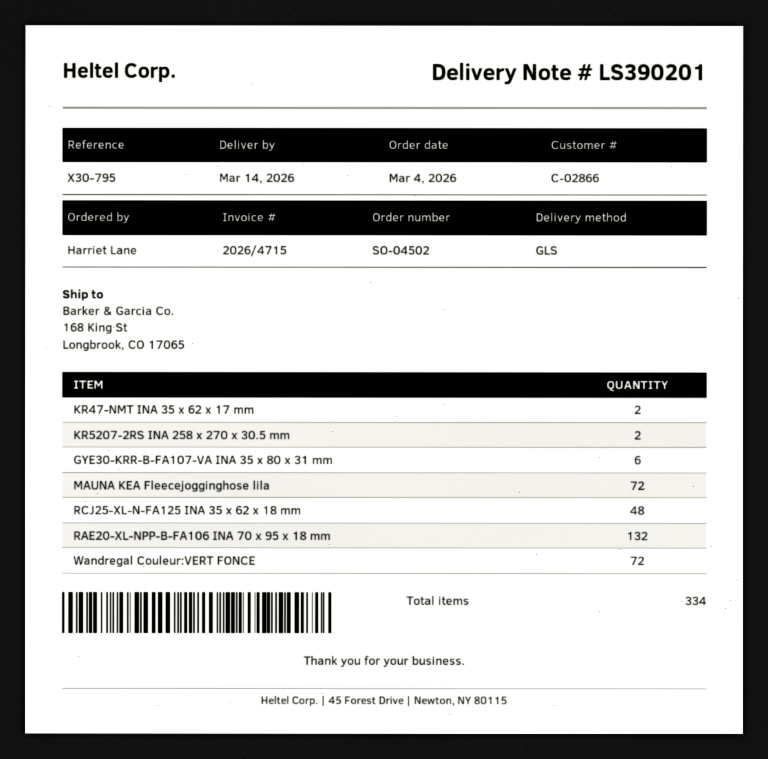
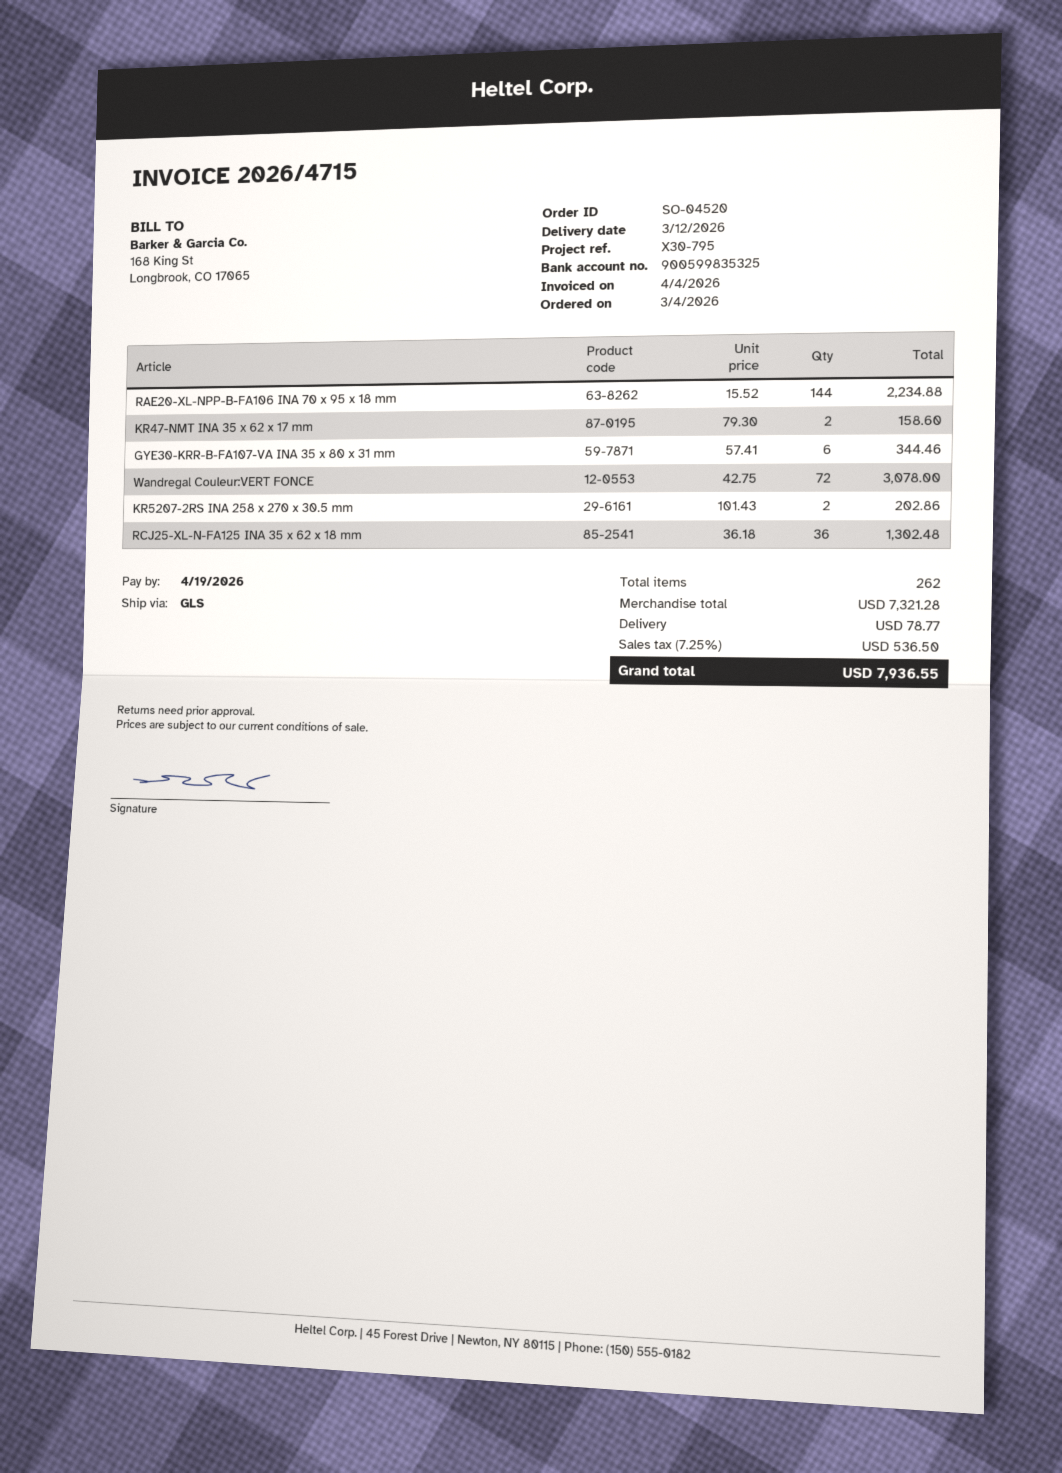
order number: SO-04502 -> SO-04520
delivery date: 2026-03-14 -> 2026-03-12
MAUNA KEA Fleecejogginghose lila: 72 -> none
RCJ25-XL-N-FA125 INA 35 x 62 x 18 mm: 48 -> 36
RAE20-XL-NPP-B-FA106 INA 70 x 95 x 18 mm: 132 -> 144
total quantity: 334 -> 262

